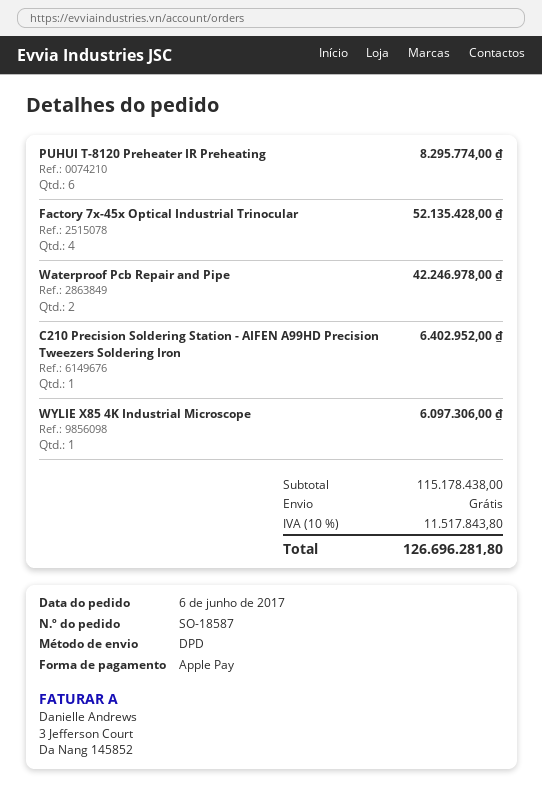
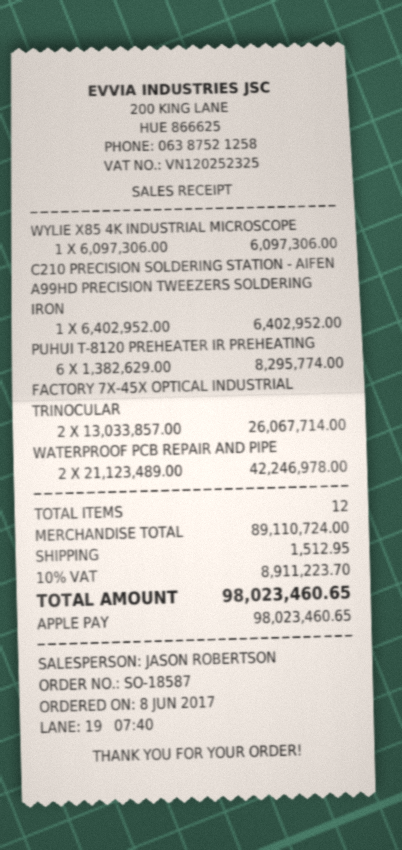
order date: 2017-06-06 -> 2017-06-08
Factory 7x-45x Optical Industrial Trinocular: 4 for 52135428.00 -> 2 for 26067714.00
subtotal: 115178438.00 -> 89110724.00
shipping: 0.00 -> 1512.95
tax: 10% = 11517843.80 -> 10% = 8911223.70
total: 126696281.80 -> 98023460.65

